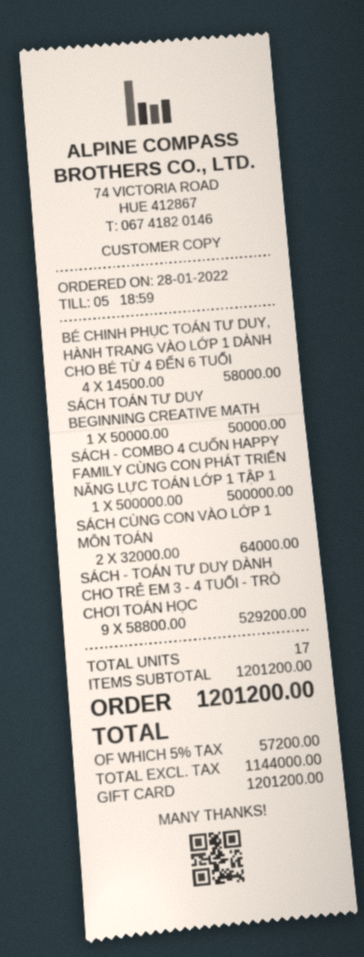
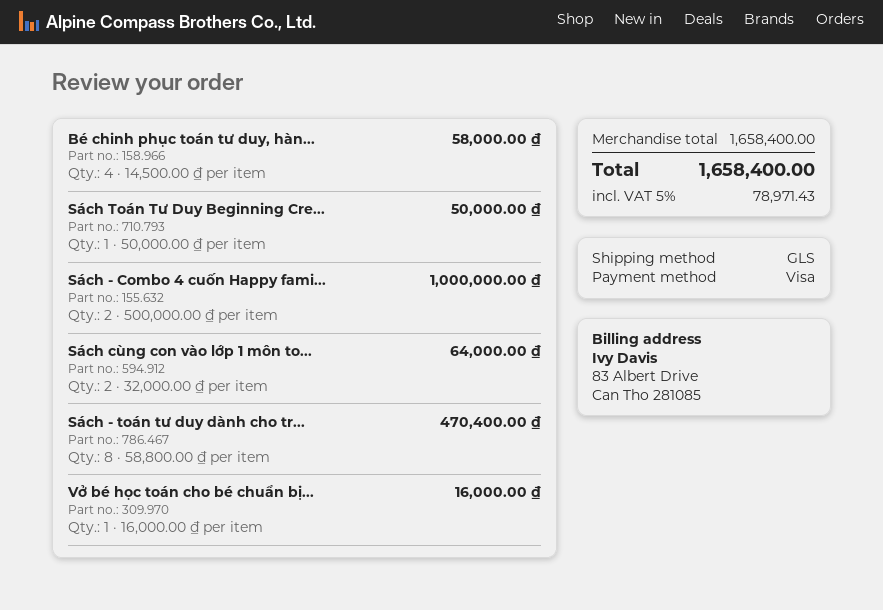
payment method: gift card -> Visa
SÁCH - COMBO 4 CUỐN HAPPY FAMILY CÙNG CON PHÁT TRIỂN NĂNG LỰC TOÁN LỚP 1 TẬP 1: 1 x 500000.00 = 500000.00 -> 2 x 500000.00 = 1000000.00
SÁCH - TOÁN TƯ DUY DÀNH CHO TRẺ EM 3 - 4 TUỔI - TRÒ CHƠI TOÁN HỌC: 9 x 58800.00 = 529200.00 -> 8 x 58800.00 = 470400.00
Vở bé học toán cho bé chuẩn bị...: none -> 1 x 16000.00 = 16000.00
subtotal: 1201200.00 -> 1658400.00
tax: 5% = 57200.00 -> 5% = 78971.43
total: 1201200.00 -> 1658400.00

